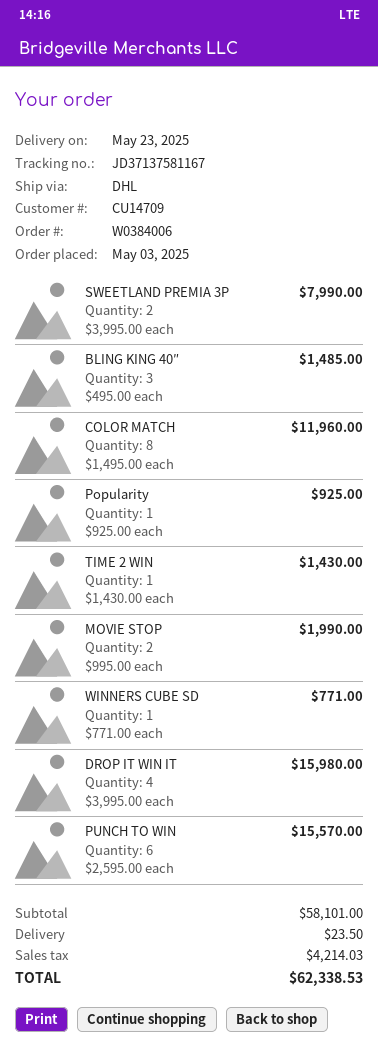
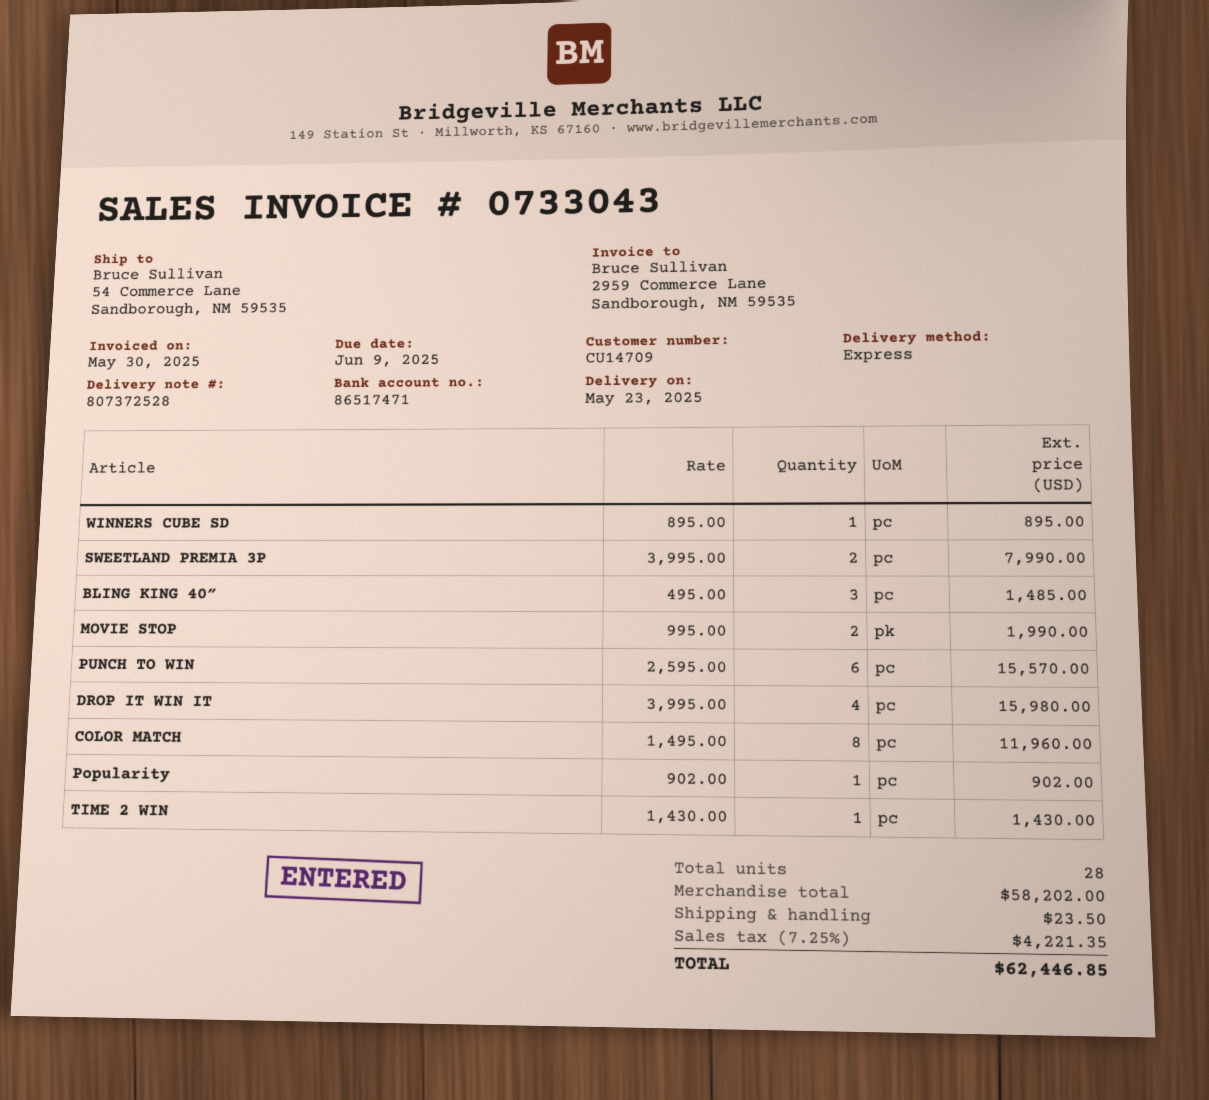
shipping method: DHL -> express
Popularity: 1 x 925.00 = 925.00 -> 1 x 902.00 = 902.00
WINNERS CUBE SD: 1 x 771.00 = 771.00 -> 1 x 895.00 = 895.00
subtotal: 58101.00 -> 58202.00
tax: 4214.03 -> 4221.35
total: 62338.53 -> 62446.85

